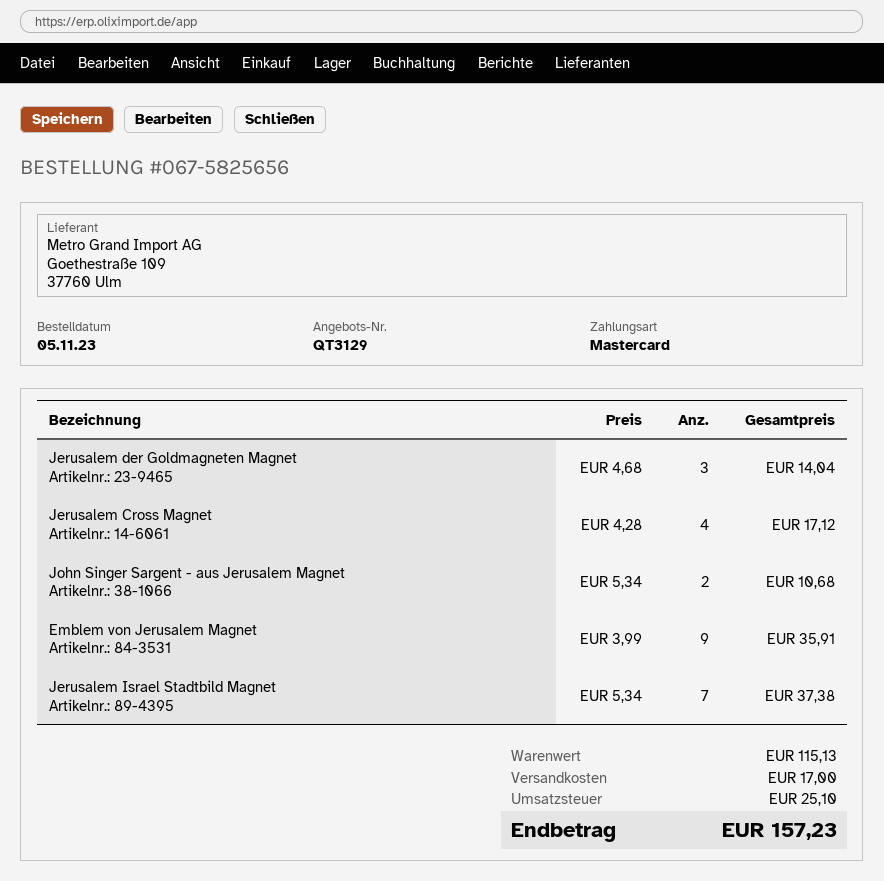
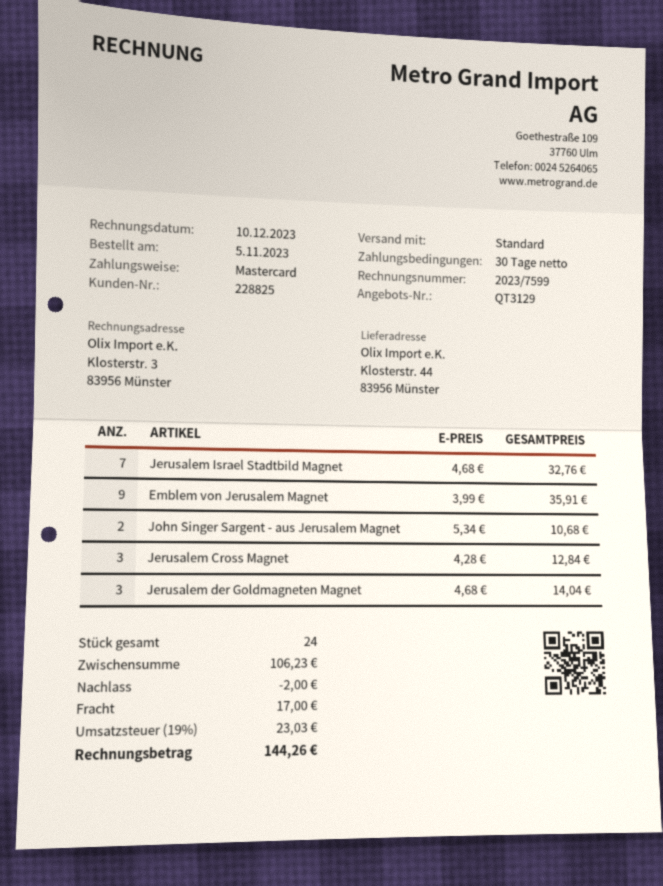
Jerusalem Cross Magnet: 4 x 4.28 = 17.12 -> 3 x 4.28 = 12.84
Jerusalem Israel Stadtbild Magnet: 7 x 5.34 = 37.38 -> 7 x 4.68 = 32.76
subtotal: 115.13 -> 106.23
discount: none -> 2.00
tax: 25.10 -> 23.03
total: 157.23 -> 144.26

